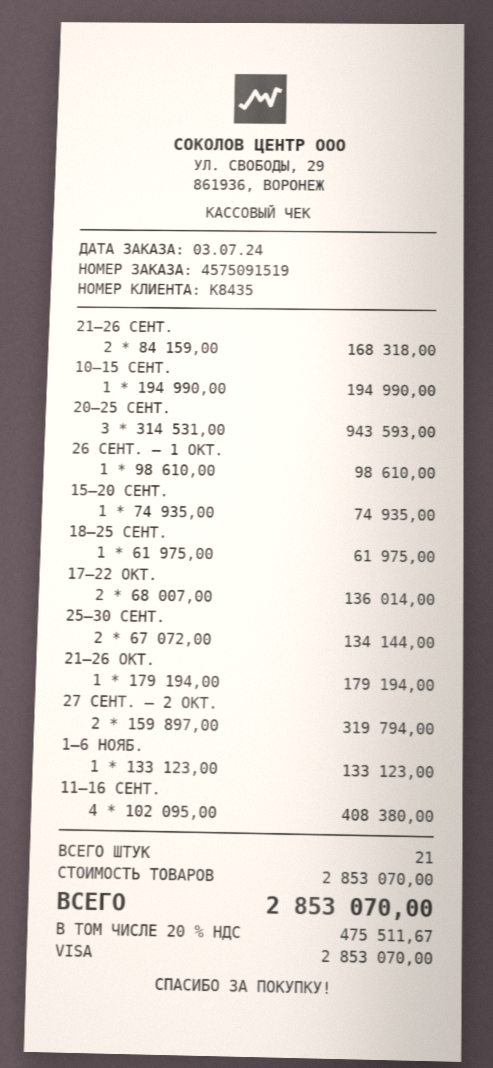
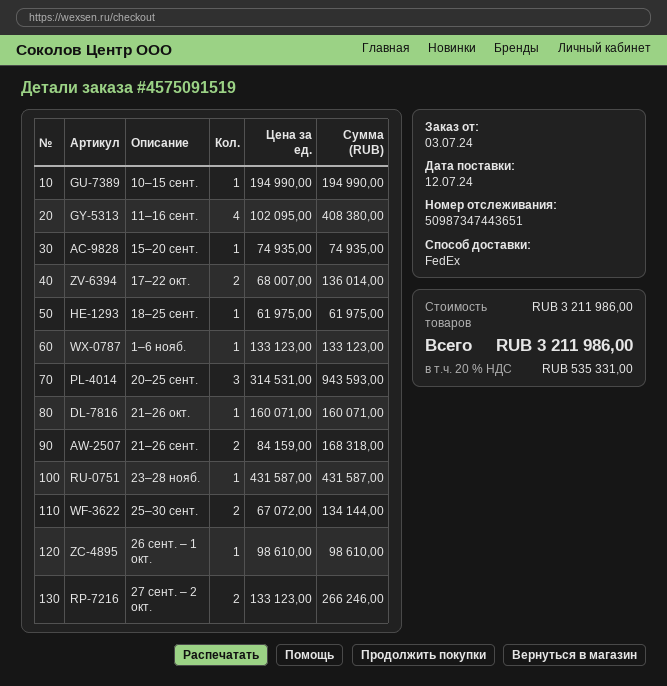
21–26 ОКТ.: 1 x 179194.00 = 179194.00 -> 1 x 160071.00 = 160071.00
27 СЕНТ. – 2 ОКТ.: 2 x 159897.00 = 319794.00 -> 2 x 133123.00 = 266246.00
23–28 нояб.: none -> 1 x 431587.00 = 431587.00
subtotal: 2853070.00 -> 3211986.00
tax: 20% = 475511.67 -> 20% = 535331.00
total: 2853070.00 -> 3211986.00

